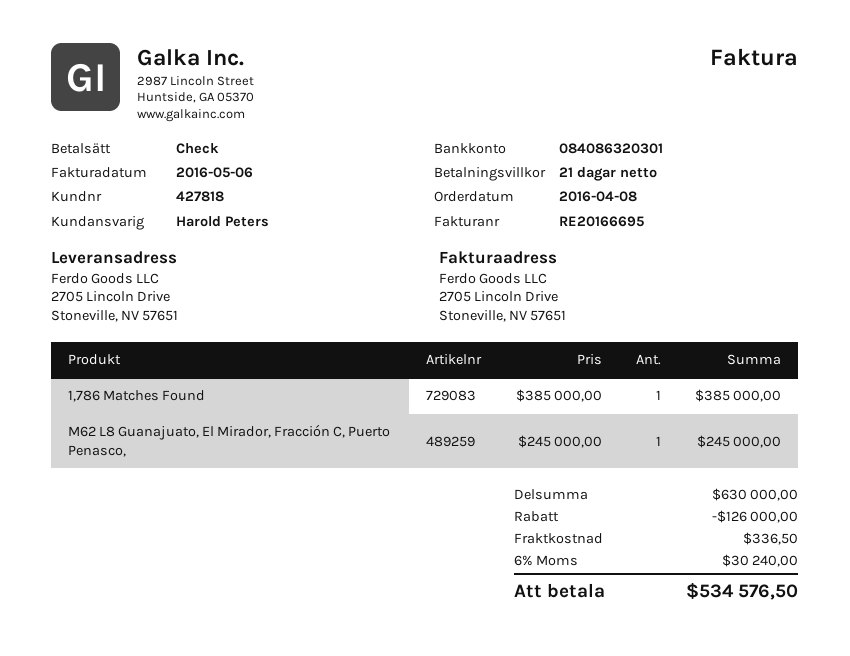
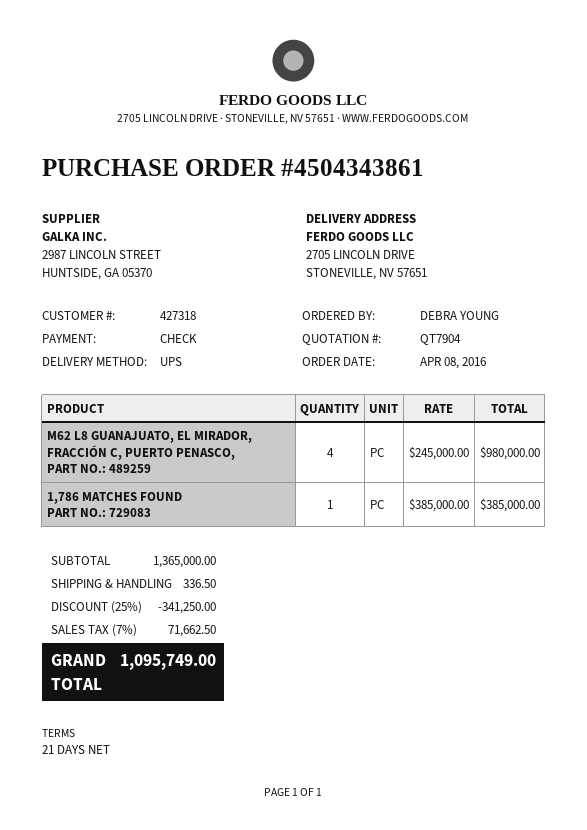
customer number: 427818 -> 427318
M62 L8 Guanajuato, El Mirador, Fracción C, Puerto Penasco,: 1 x 245000.00 = 245000.00 -> 4 x 245000.00 = 980000.00
subtotal: 630000.00 -> 1365000.00
discount: 126000.00 -> 341250.00
tax: 6% = 30240.00 -> 7% = 71662.50
total: 534576.50 -> 1095749.00

